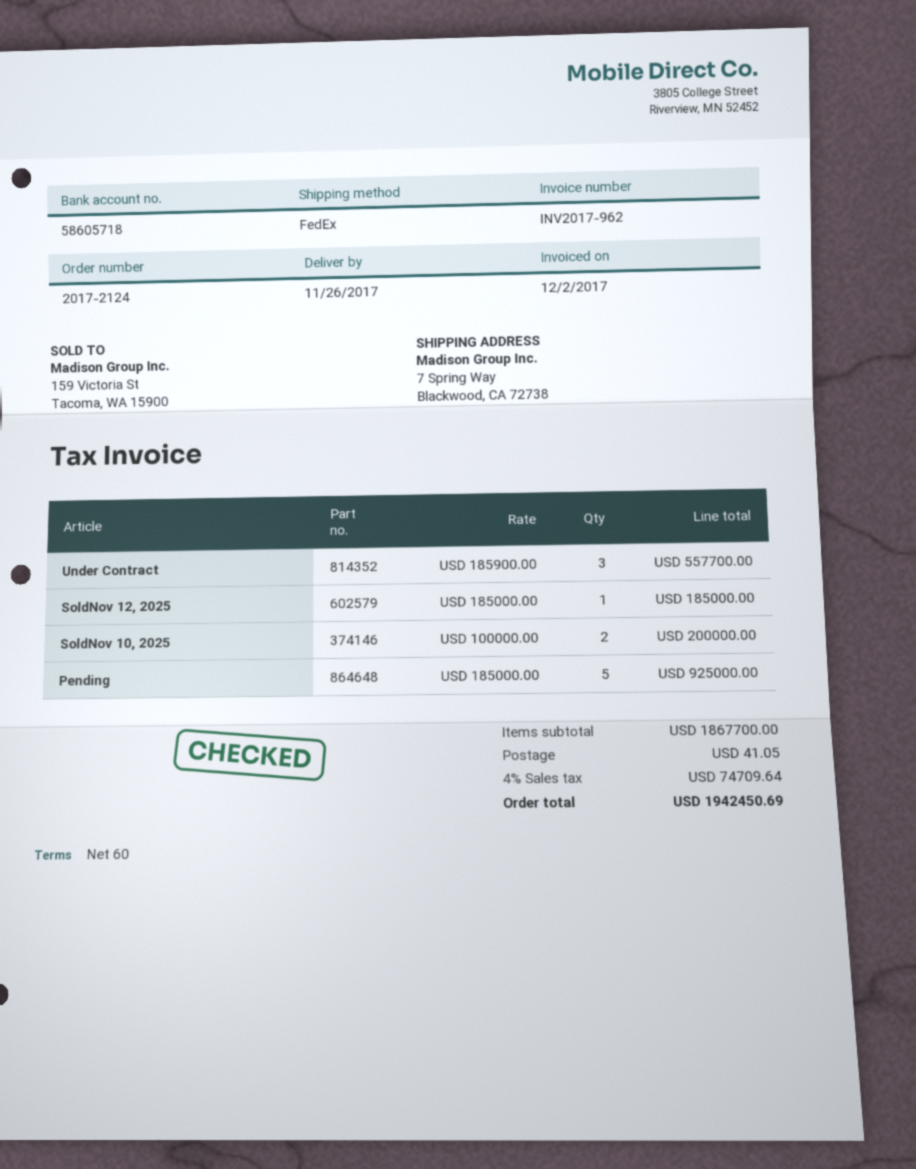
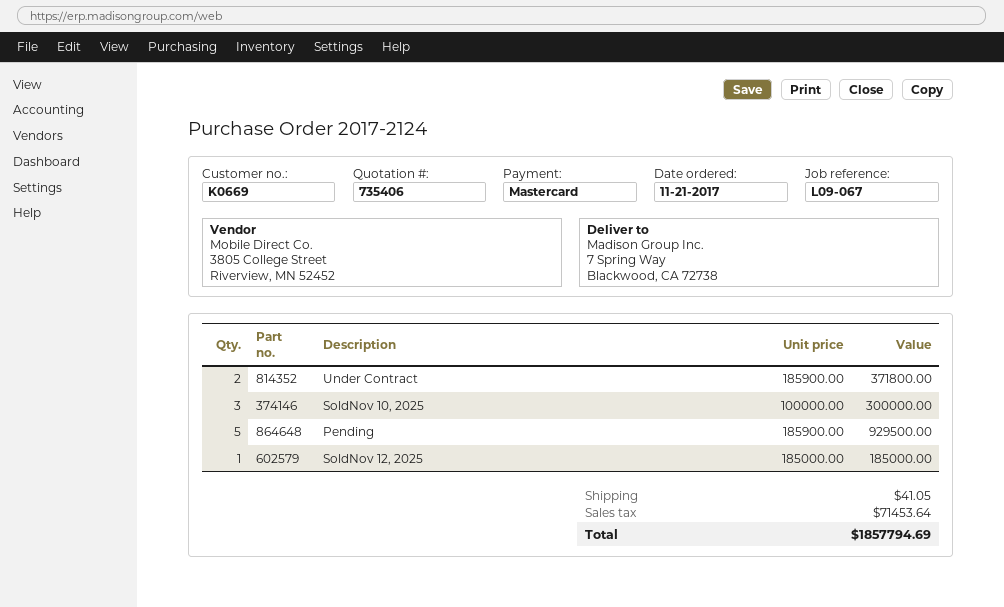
Under Contract: 3 x 185900.00 = 557700.00 -> 2 x 185900.00 = 371800.00
SoldNov 10, 2025: 2 x 100000.00 = 200000.00 -> 3 x 100000.00 = 300000.00
Pending: 5 x 185000.00 = 925000.00 -> 5 x 185900.00 = 929500.00
tax: 74709.64 -> 71453.64
total: 1942450.69 -> 1857794.69

